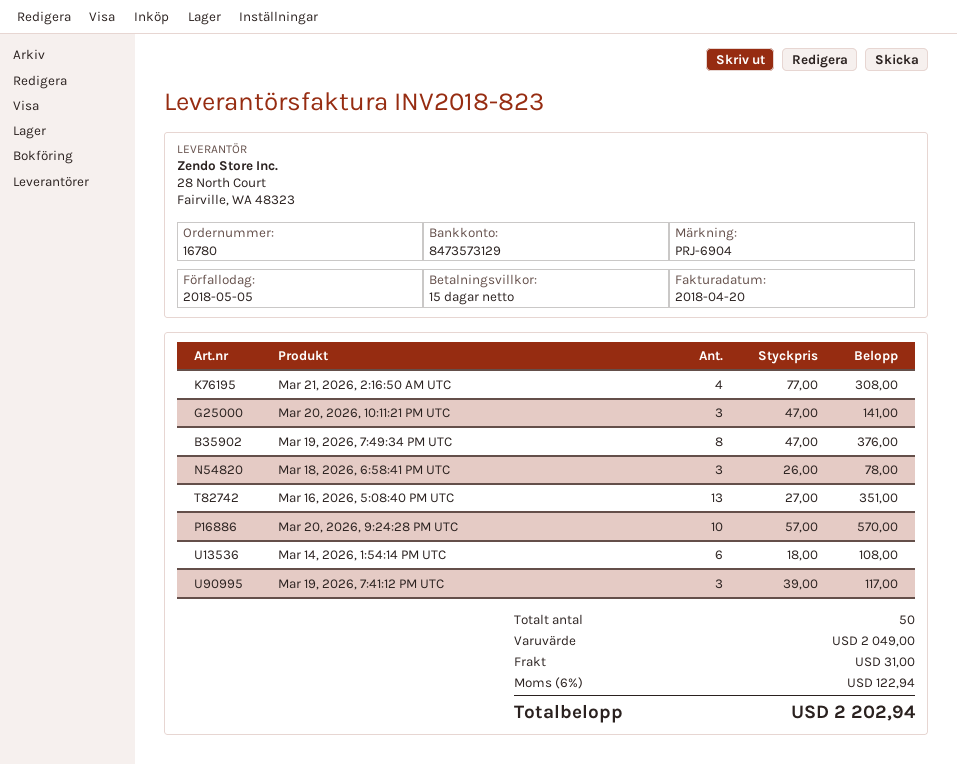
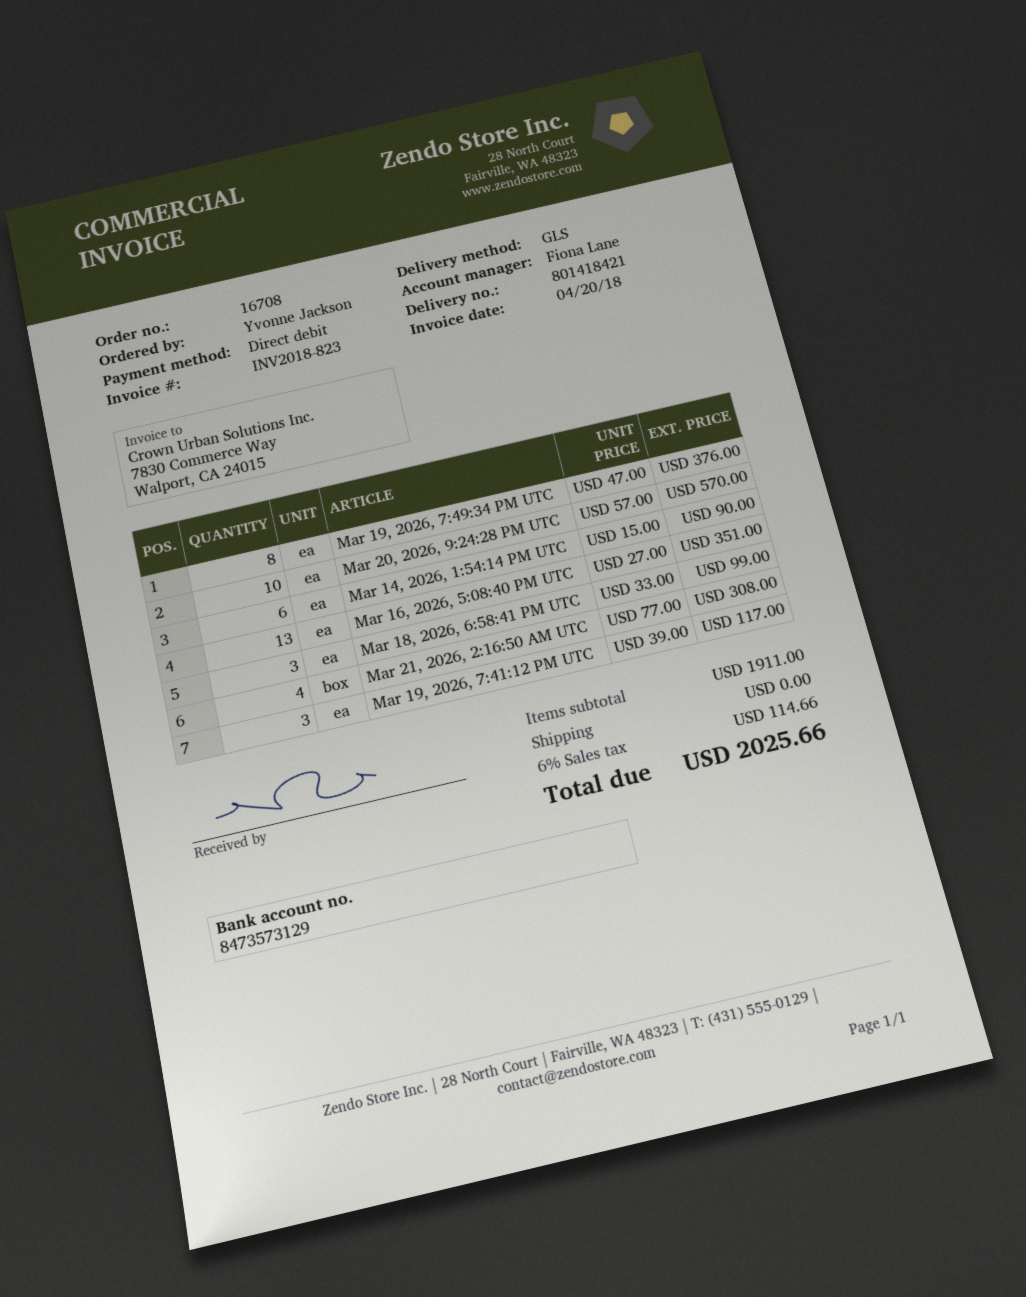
order number: 16780 -> 16708
Mar 20, 2026, 10:11:21 PM UTC: 3 x 47.00 = 141.00 -> none
Mar 18, 2026, 6:58:41 PM UTC: 3 x 26.00 = 78.00 -> 3 x 33.00 = 99.00
Mar 14, 2026, 1:54:14 PM UTC: 6 x 18.00 = 108.00 -> 6 x 15.00 = 90.00
subtotal: 2049.00 -> 1911.00
shipping: 31.00 -> 0.00
tax: 6% = 122.94 -> 6% = 114.66
total: 2202.94 -> 2025.66

